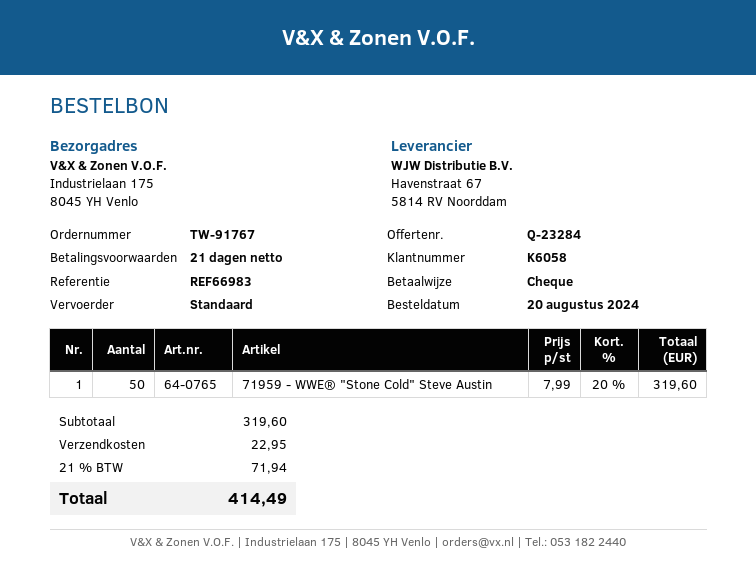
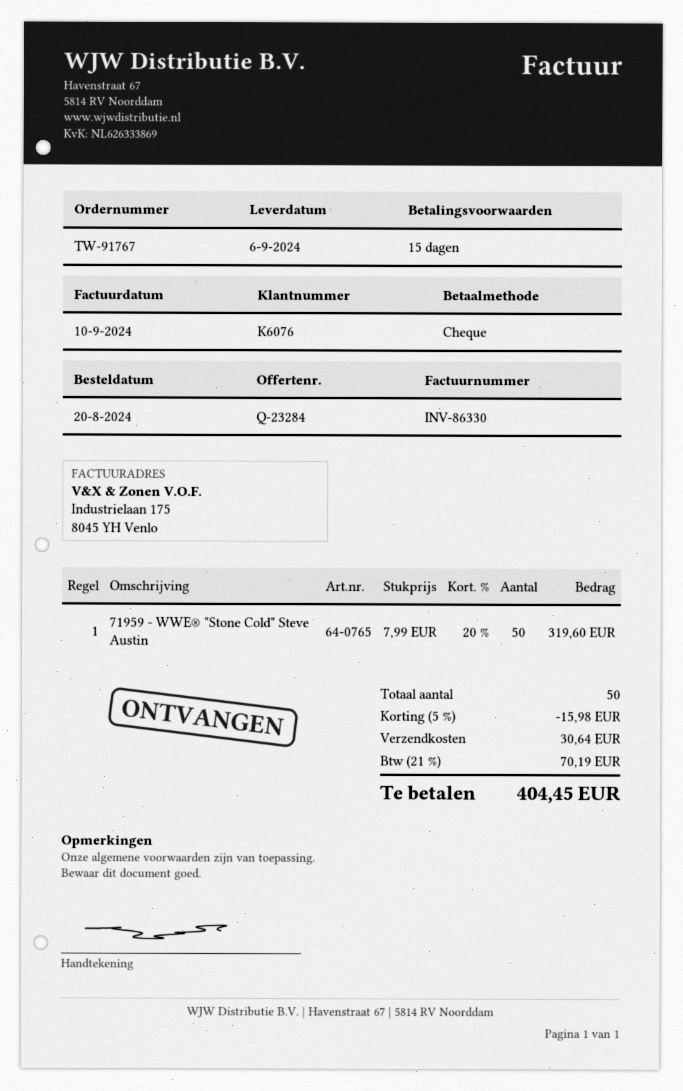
payment terms: 21 days -> 15 days
customer number: K6058 -> K6076
discount: none -> 5% = 15.98
shipping: 22.95 -> 30.64
tax: 21% = 71.94 -> 21% = 70.19
total: 414.49 -> 404.45

